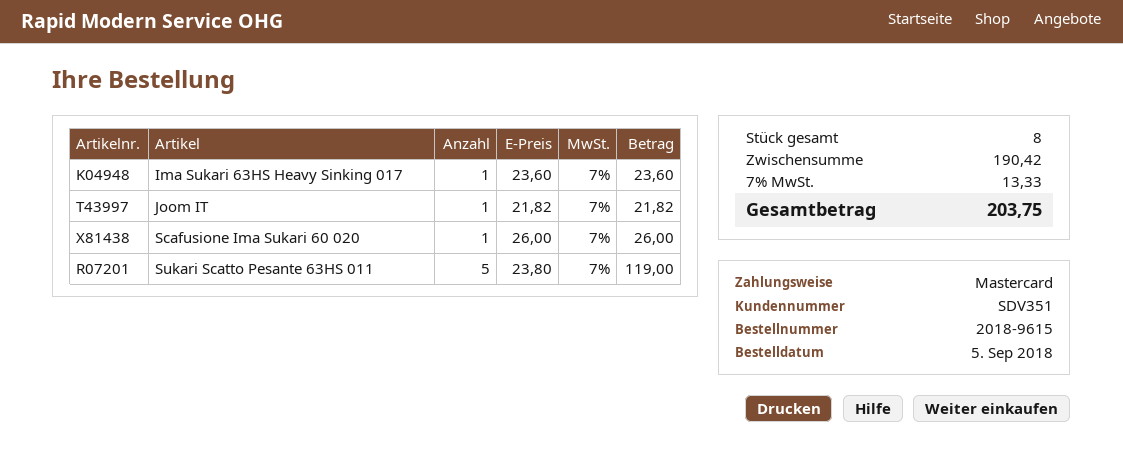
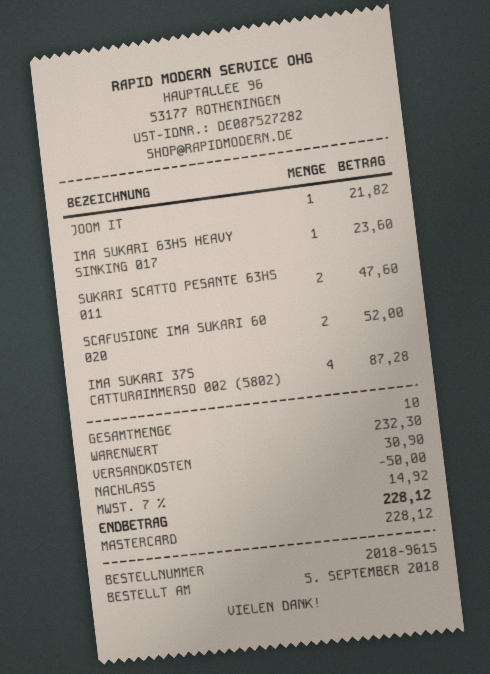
Scafusione Ima Sukari 60 020: 1 for 26.00 -> 2 for 52.00
Sukari Scatto Pesante 63HS 011: 5 for 119.00 -> 2 for 47.60
IMA SUKARI 37S CATTURAIMMERSO 002 (5802): none -> 4 for 87.28
total quantity: 8 -> 10
subtotal: 190.42 -> 232.30
discount: none -> 50.00
shipping: none -> 30.90
tax: 7% = 13.33 -> 7% = 14.92
total: 203.75 -> 228.12

